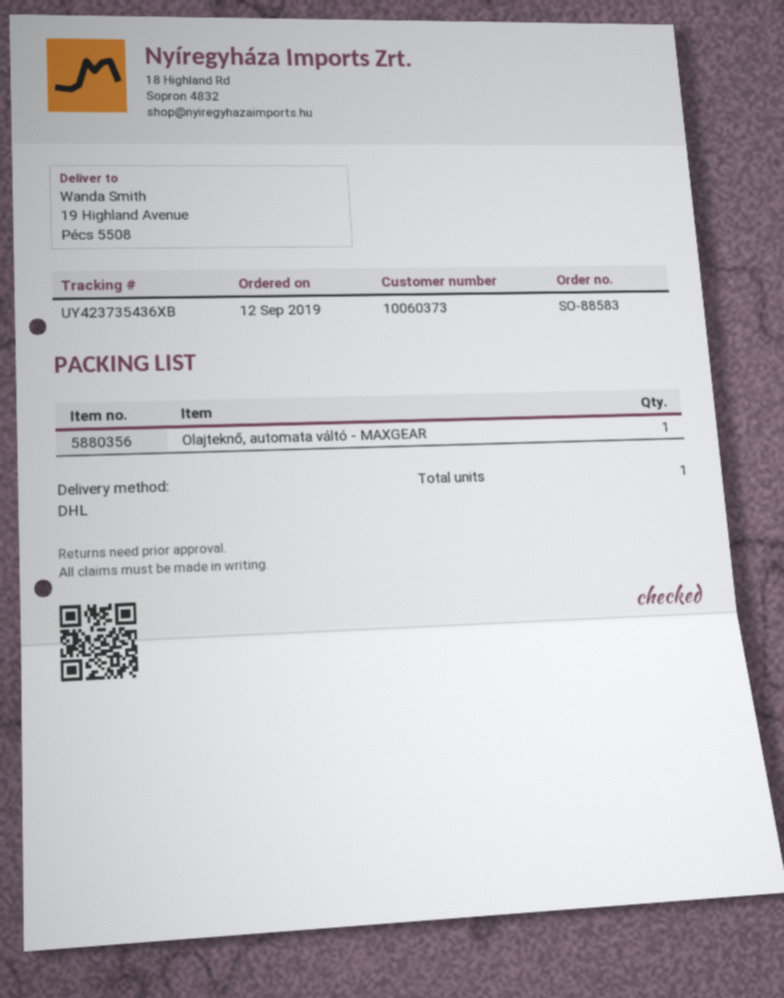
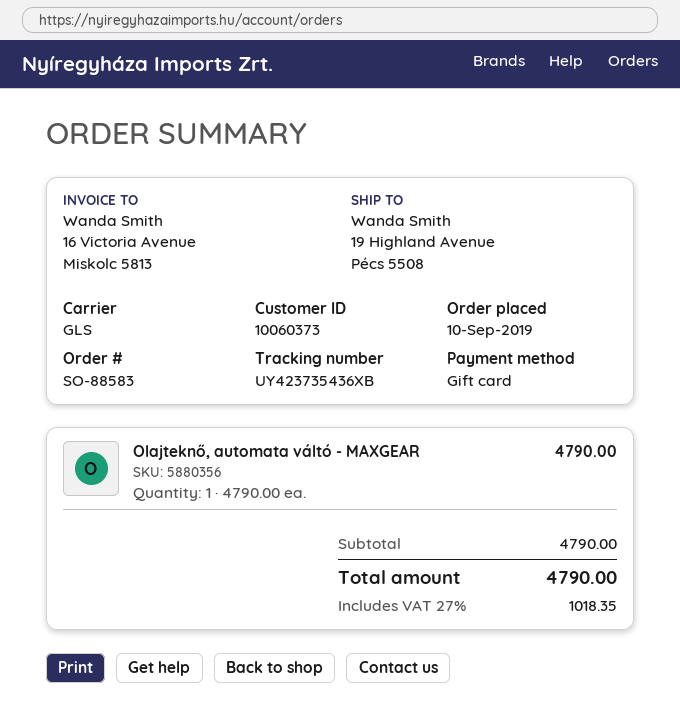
order date: 2019-09-12 -> 2019-09-10
shipping method: DHL -> GLS

